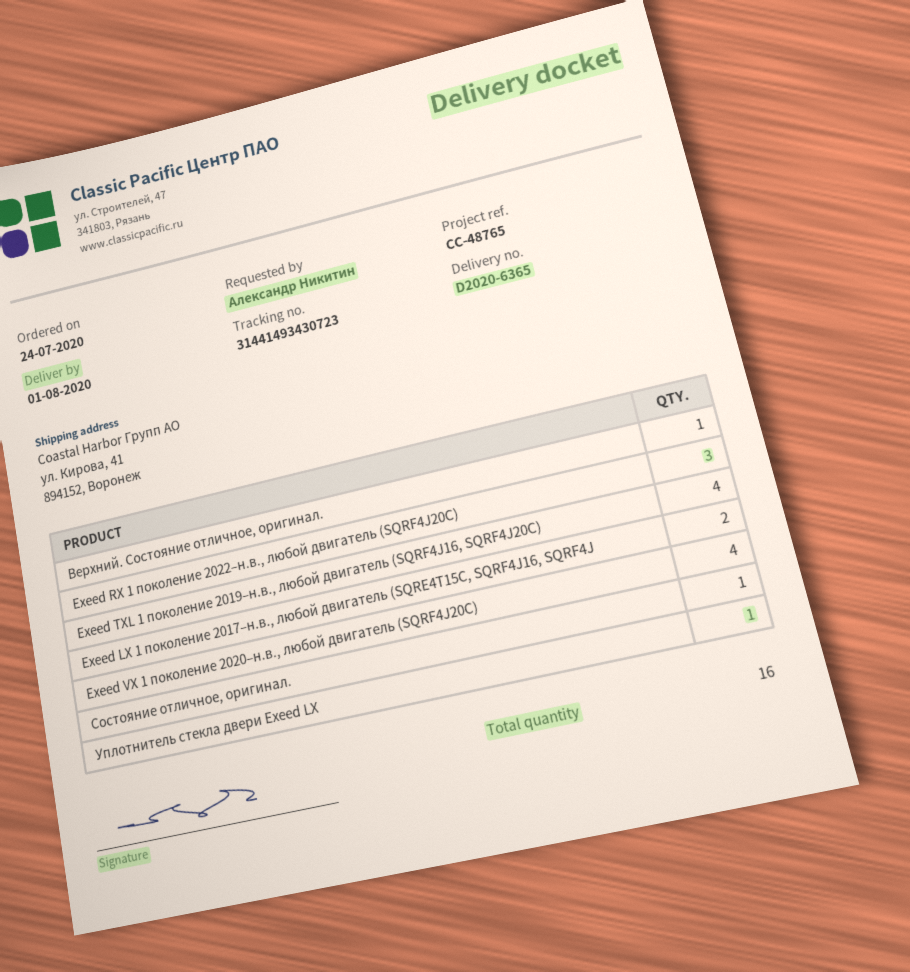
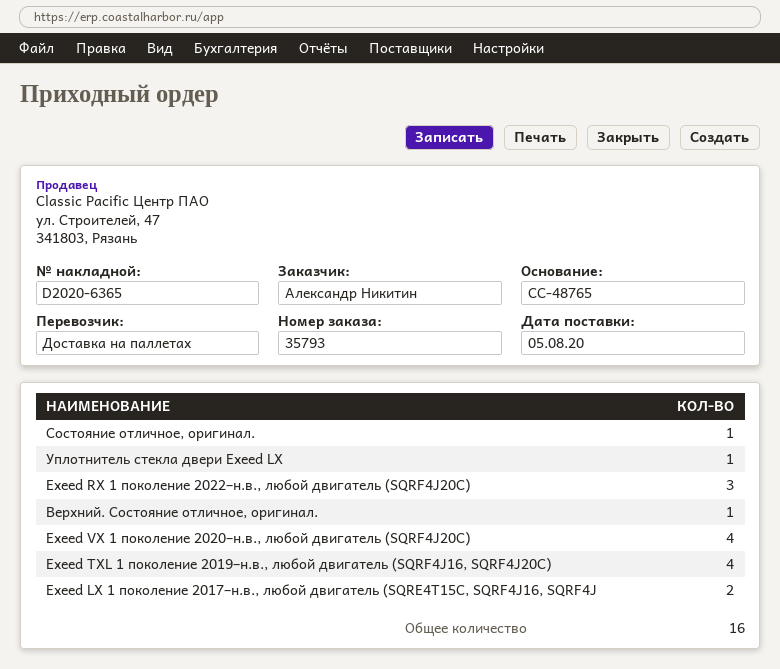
delivery date: 2020-08-01 -> 2020-08-05

